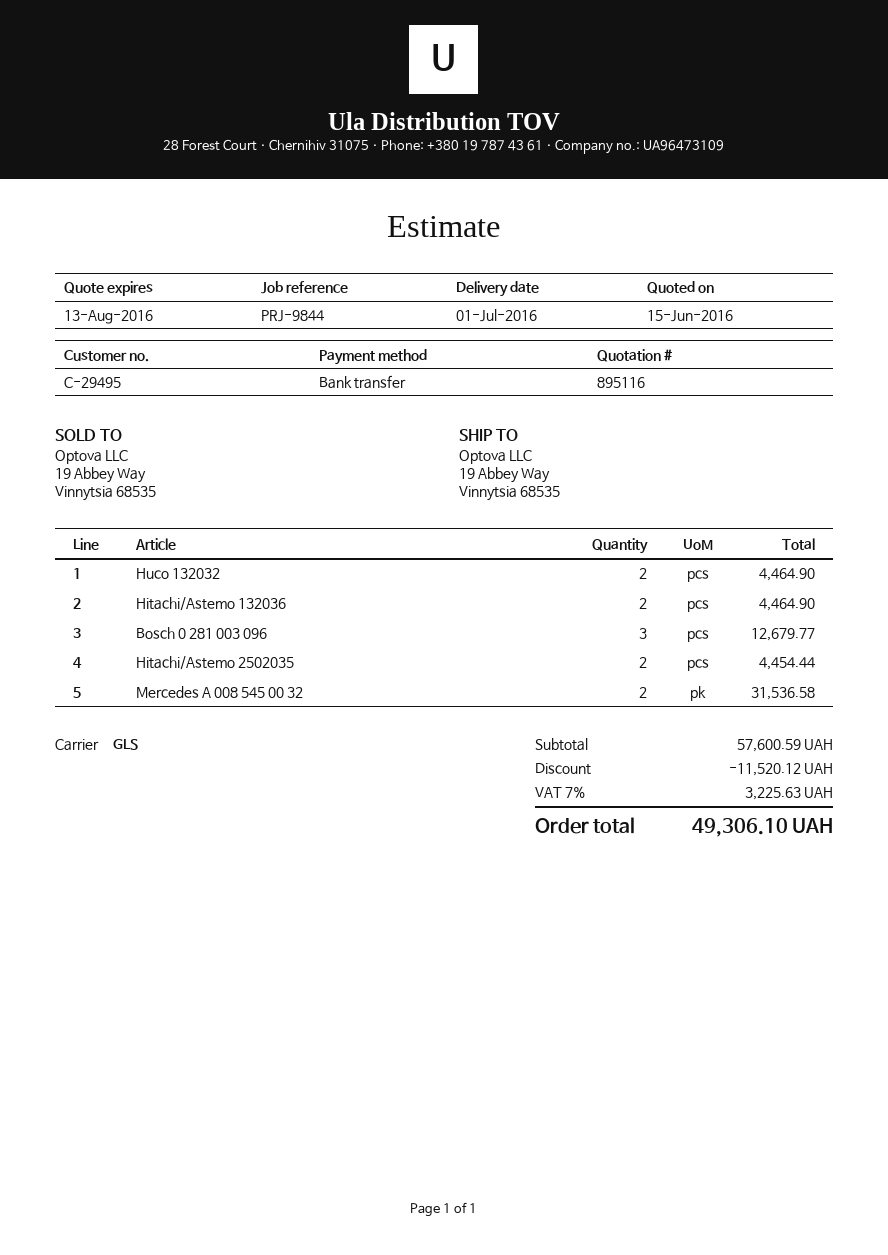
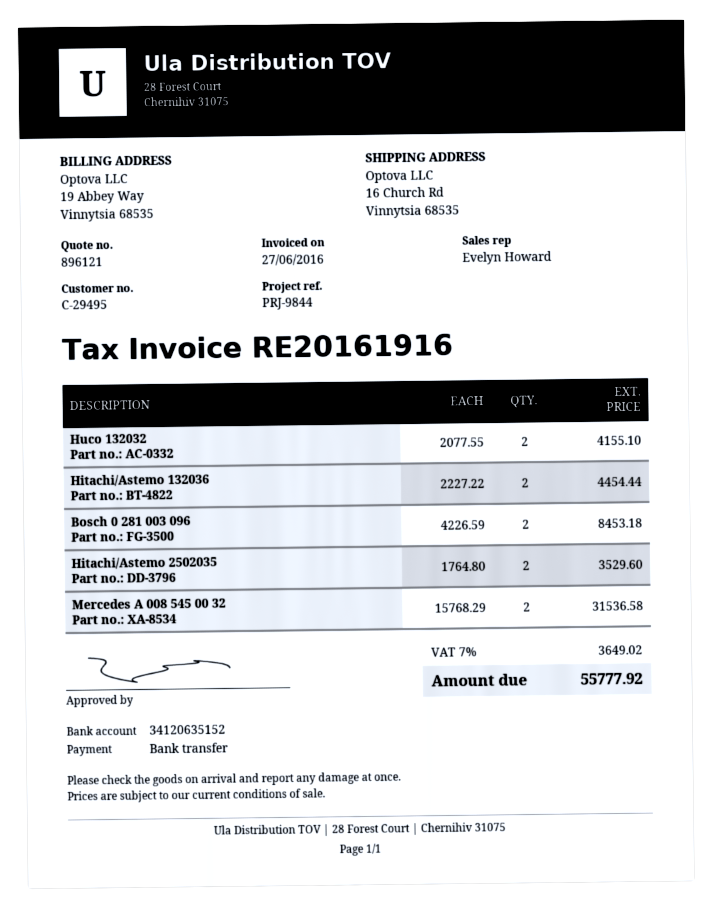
quote number: 895116 -> 896121
ship to: 19 Abbey Way, Vinnytsia 68535 -> 16 Church Rd, Vinnytsia 68535
Huco 132032: 2 for 4464.90 -> 2 for 4155.10
Hitachi/Astemo 132036: 2 for 4464.90 -> 2 for 4454.44
Bosch 0 281 003 096: 3 for 12679.77 -> 2 for 8453.18
Hitachi/Astemo 2502035: 2 for 4454.44 -> 2 for 3529.60
discount: 11520.12 -> none
tax: 7% = 3225.63 -> 7% = 3649.02
total: 49306.10 -> 55777.92

